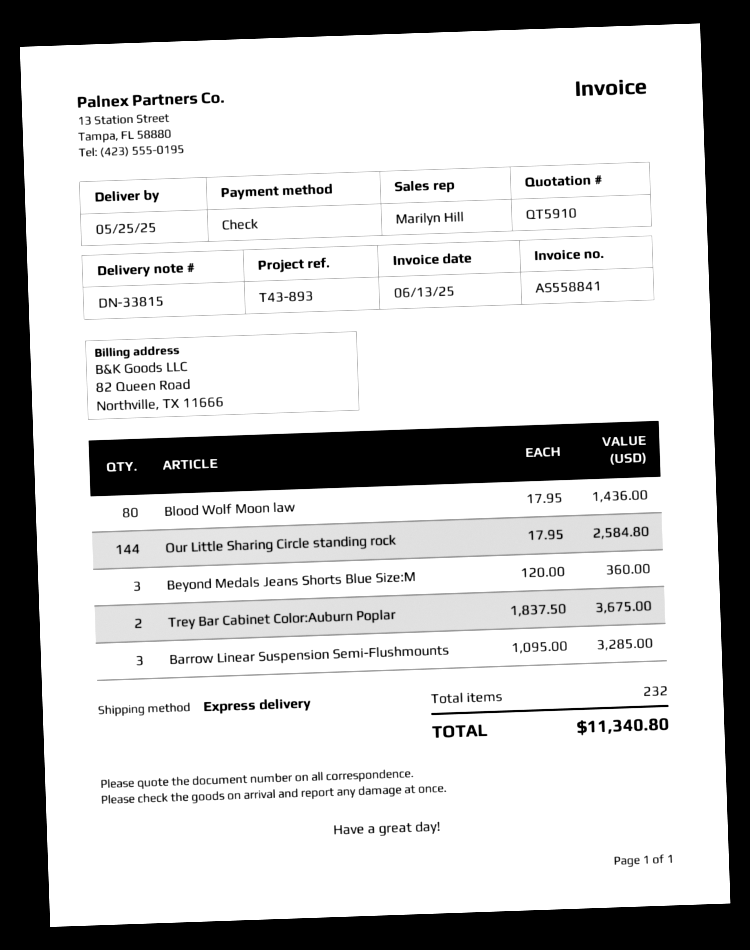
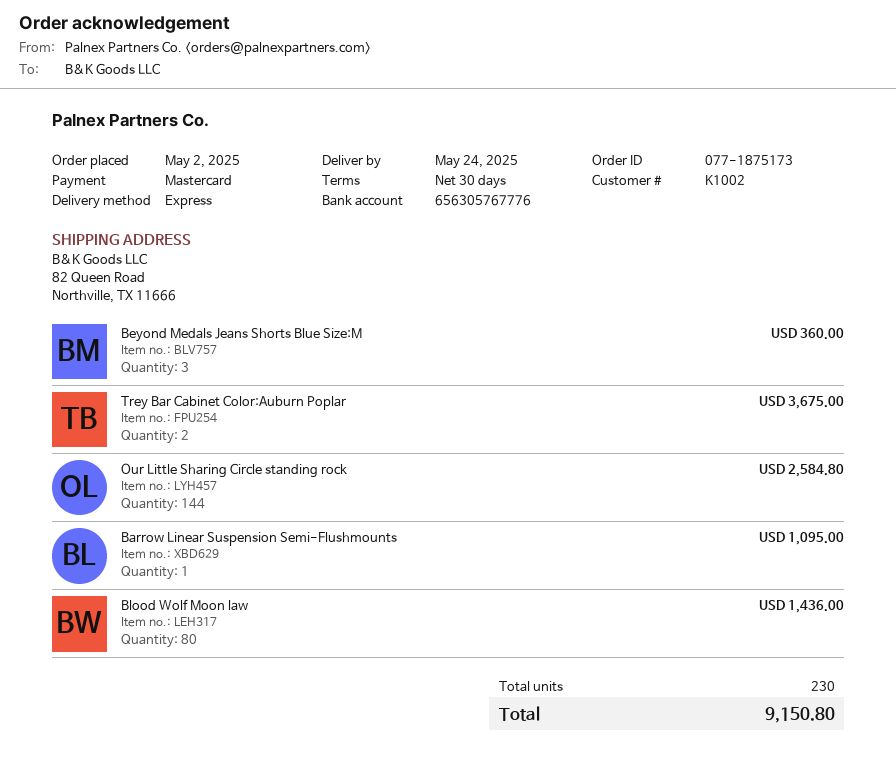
delivery date: 2025-05-25 -> 2025-05-24
payment method: cheque -> Mastercard
Barrow Linear Suspension Semi-Flushmounts: 3 for 3285.00 -> 1 for 1095.00
total quantity: 232 -> 230
total: 11340.80 -> 9150.80

